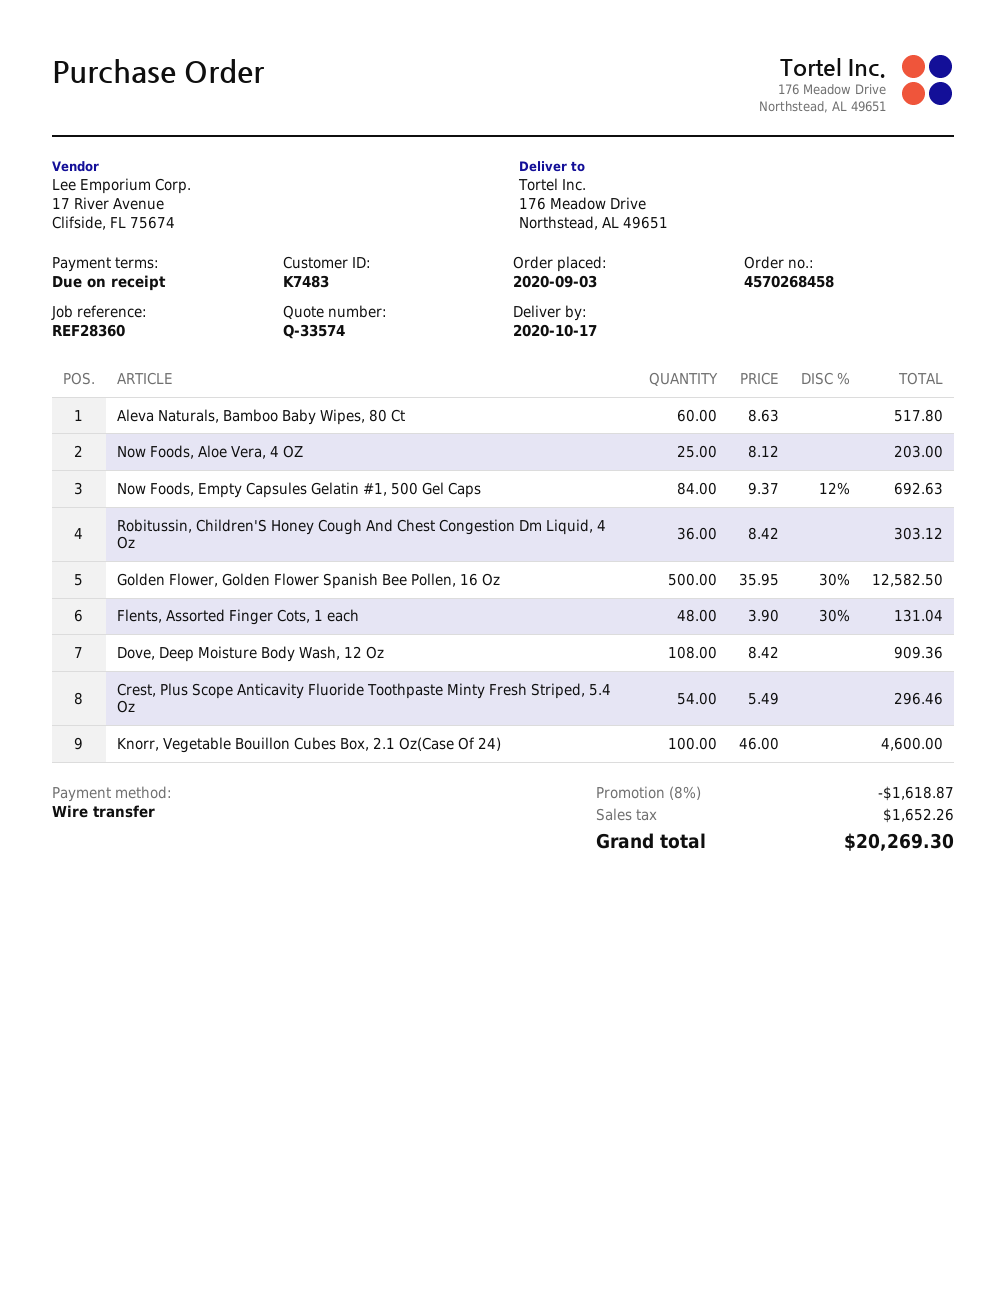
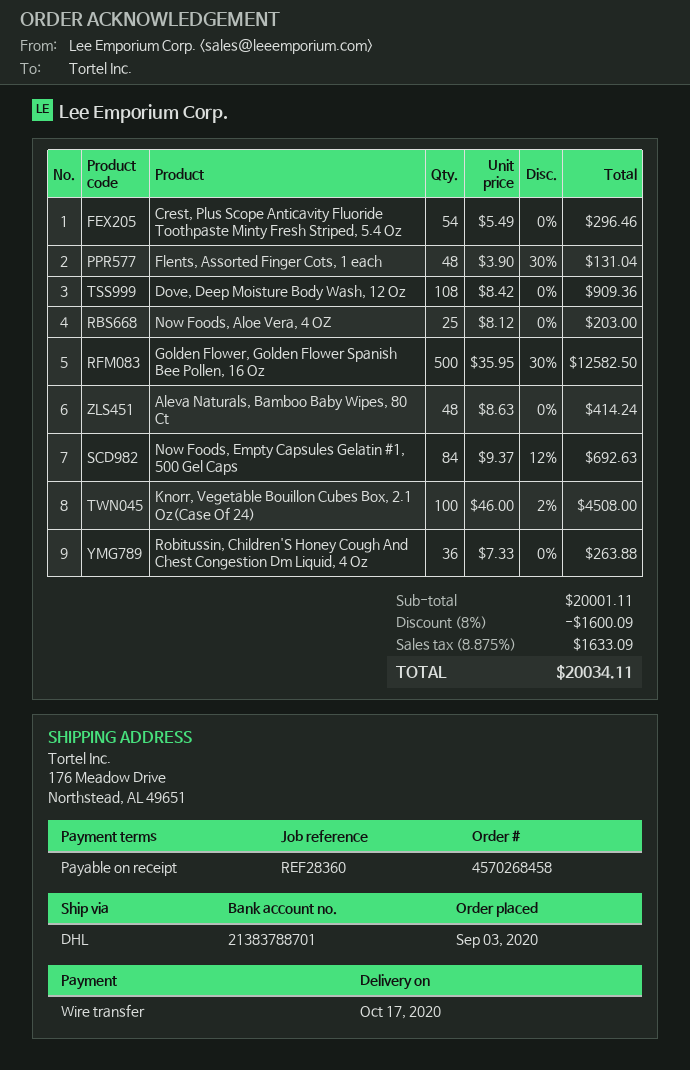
Aleva Naturals, Bamboo Baby Wipes, 80 Ct: 60 x 8.63 = 517.80 -> 48 x 8.63 = 414.24
Robitussin, Children'S Honey Cough And Chest Congestion Dm Liquid, 4 Oz: 36 x 8.42 = 303.12 -> 36 x 7.33 = 263.88
Knorr, Vegetable Bouillon Cubes Box, 2.1 Oz(Case Of 24): 100 x 46.00 = 4600.00 -> 100 x 46.00 - 2% = 4508.00
discount: 8% = 1618.87 -> 8% = 1600.09
tax: 1652.26 -> 1633.09
total: 20269.30 -> 20034.11

